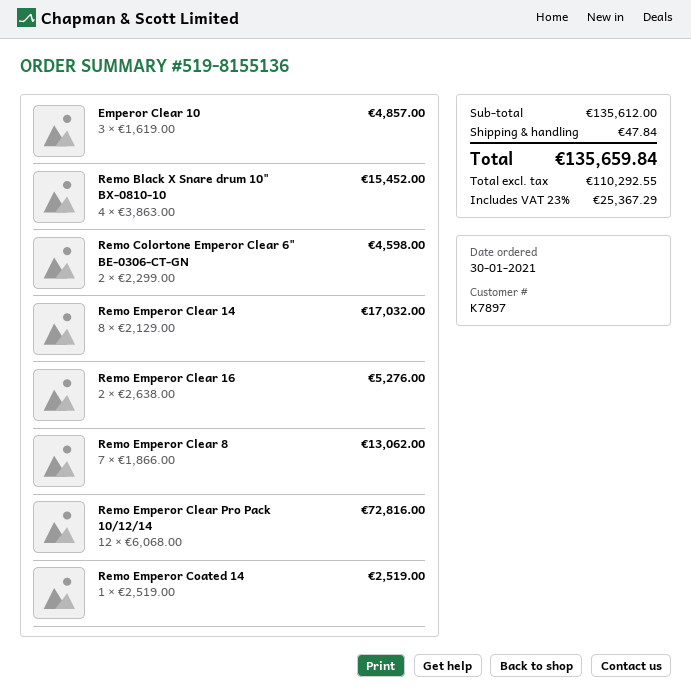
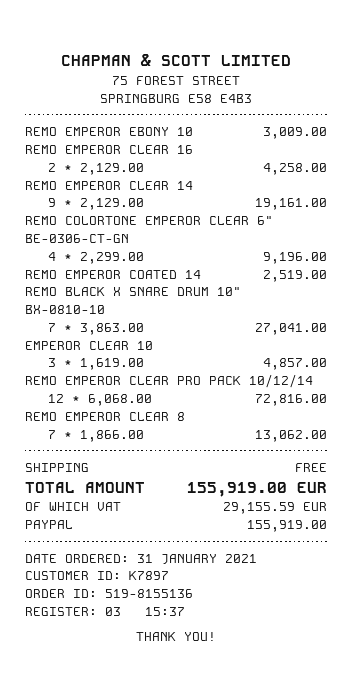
order date: 2021-01-30 -> 2021-01-31
Remo Black X Snare drum 10" BX-0810-10: 4 x 3863.00 = 15452.00 -> 7 x 3863.00 = 27041.00
Remo Colortone Emperor Clear 6" BE-0306-CT-GN: 2 x 2299.00 = 4598.00 -> 4 x 2299.00 = 9196.00
Remo Emperor Clear 14: 8 x 2129.00 = 17032.00 -> 9 x 2129.00 = 19161.00
Remo Emperor Clear 16: 2 x 2638.00 = 5276.00 -> 2 x 2129.00 = 4258.00
REMO EMPEROR EBONY 10: none -> 1 x 3009.00 = 3009.00
shipping: 47.84 -> 0.00
tax: 25367.29 -> 29155.59
total: 135659.84 -> 155919.00

